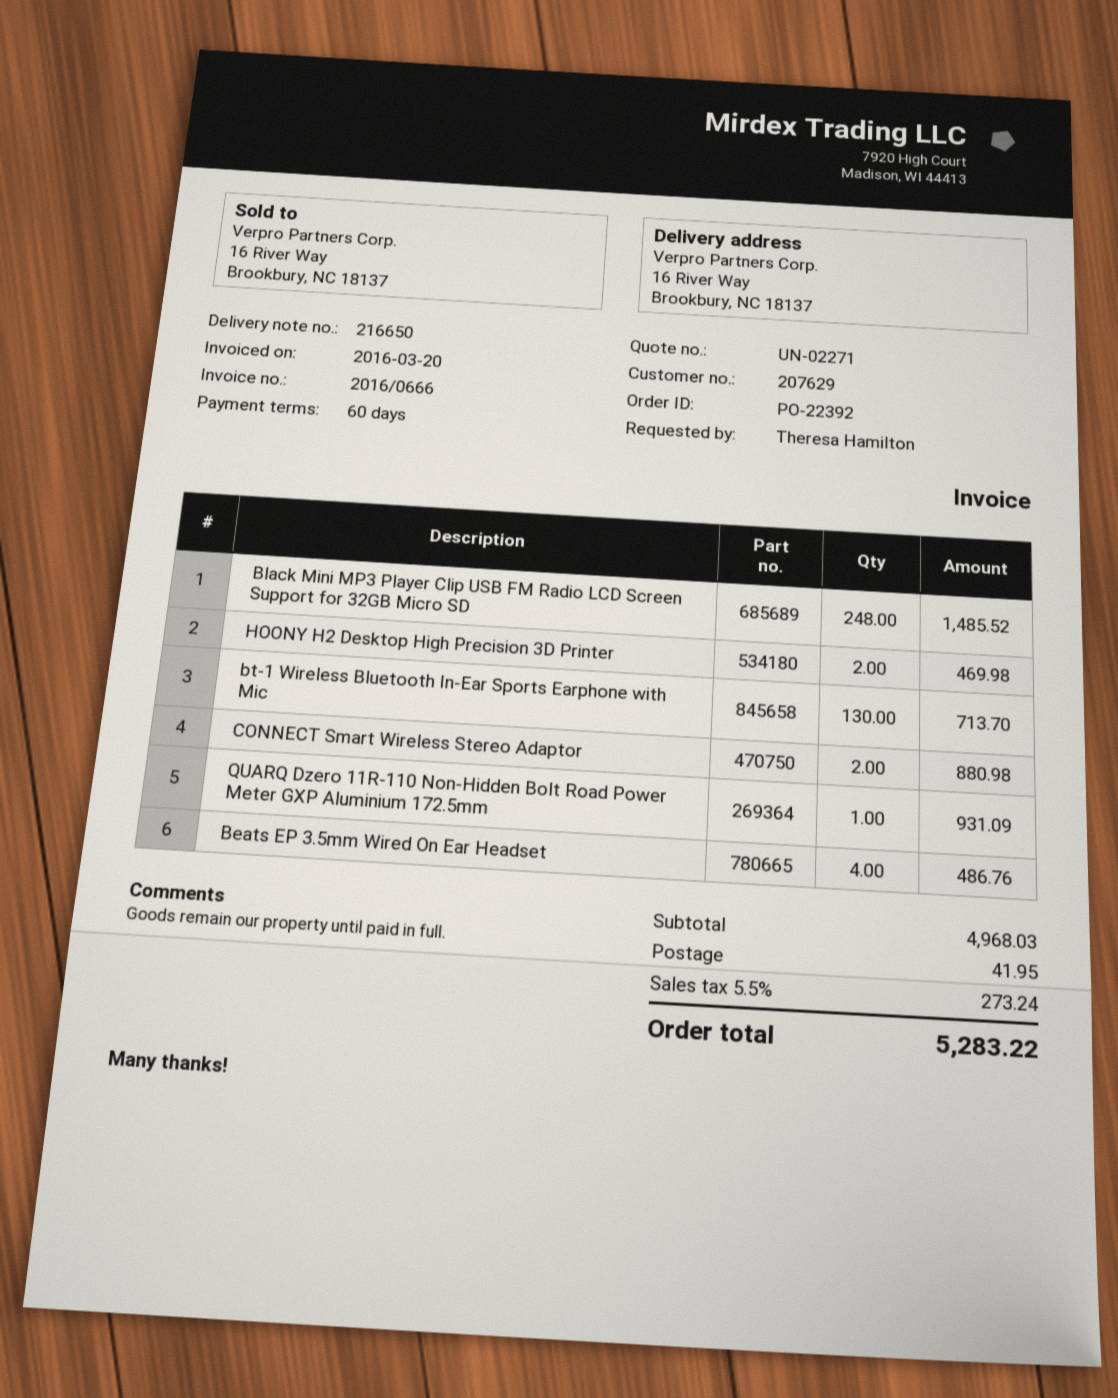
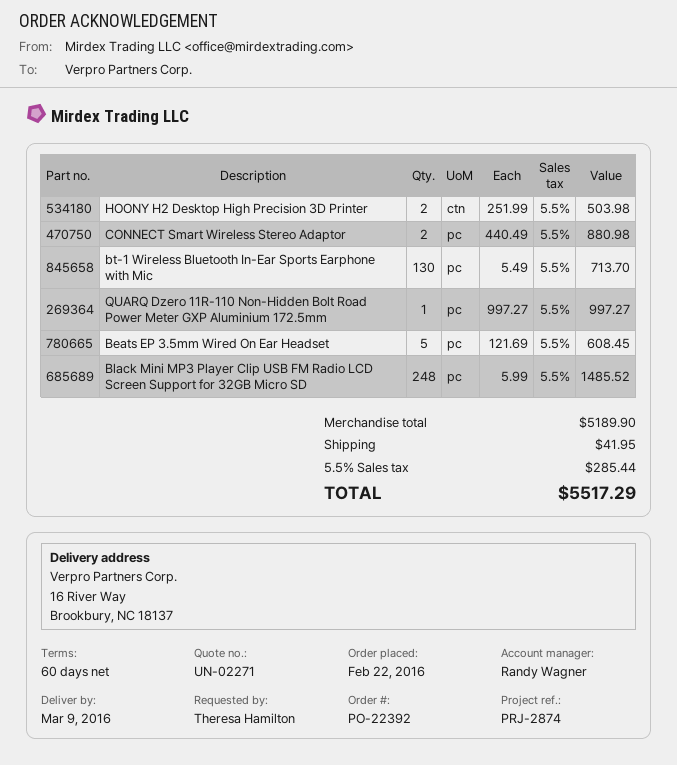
HOONY H2 Desktop High Precision 3D Printer: 2 for 469.98 -> 2 for 503.98
QUARQ Dzero 11R-110 Non-Hidden Bolt Road Power Meter GXP Aluminium 172.5mm: 1 for 931.09 -> 1 for 997.27
Beats EP 3.5mm Wired On Ear Headset: 4 for 486.76 -> 5 for 608.45
subtotal: 4968.03 -> 5189.90
tax: 5.5% = 273.24 -> 5.5% = 285.44
total: 5283.22 -> 5517.29

